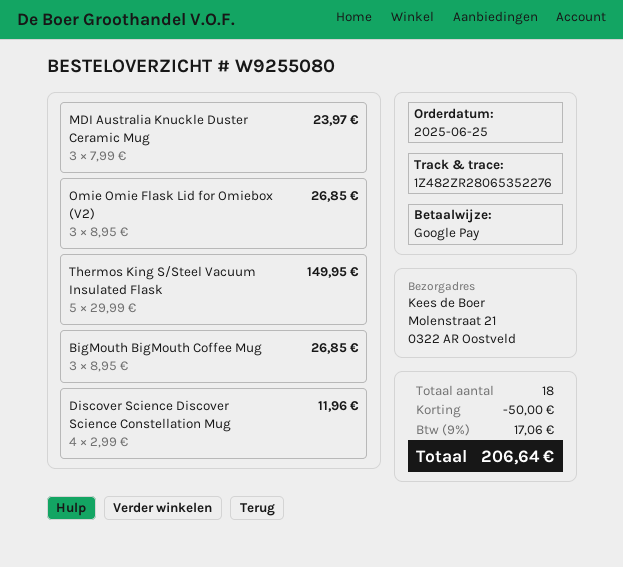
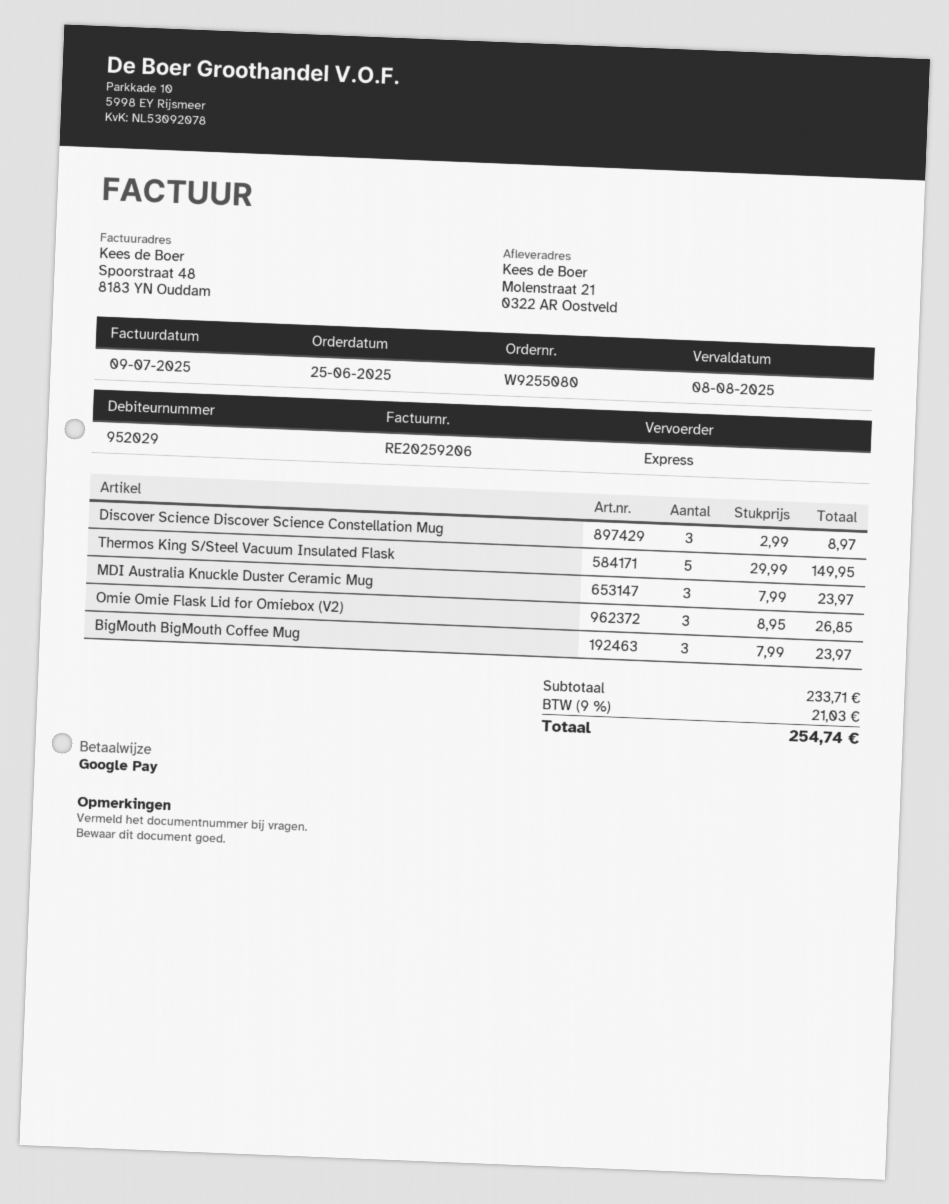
BigMouth BigMouth Coffee Mug: 3 x 8.95 = 26.85 -> 3 x 7.99 = 23.97
Discover Science Discover Science Constellation Mug: 4 x 2.99 = 11.96 -> 3 x 2.99 = 8.97
discount: 50.00 -> none
tax: 9% = 17.06 -> 9% = 21.03
total: 206.64 -> 254.74

